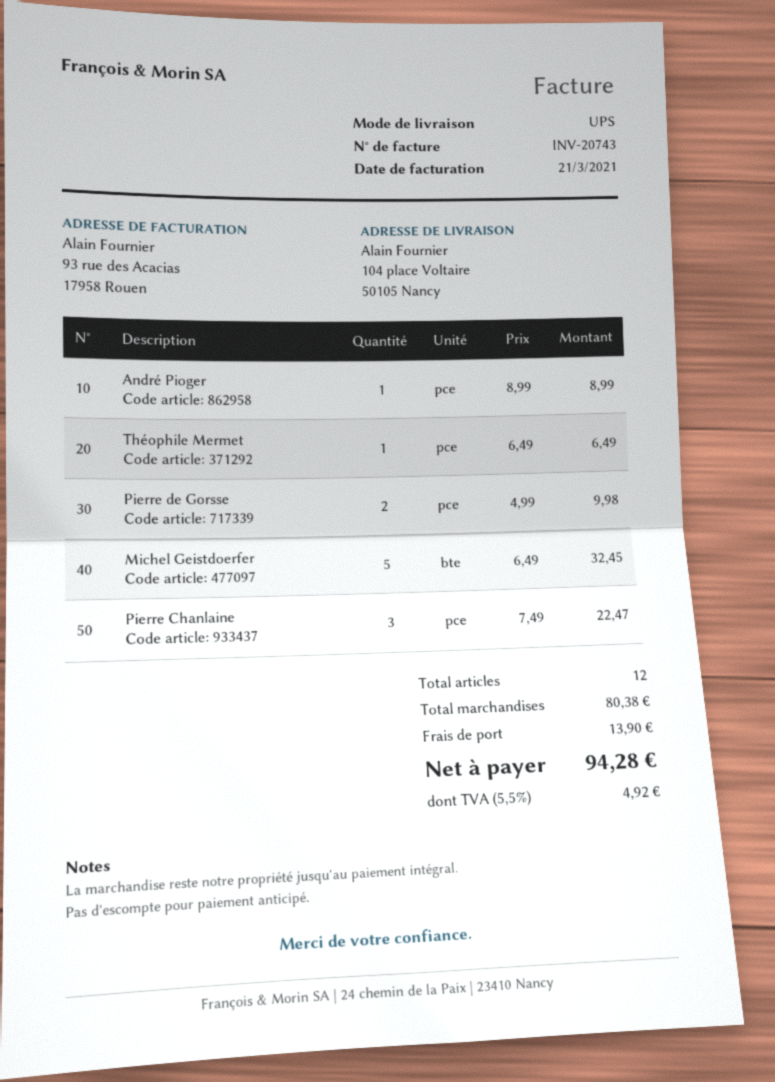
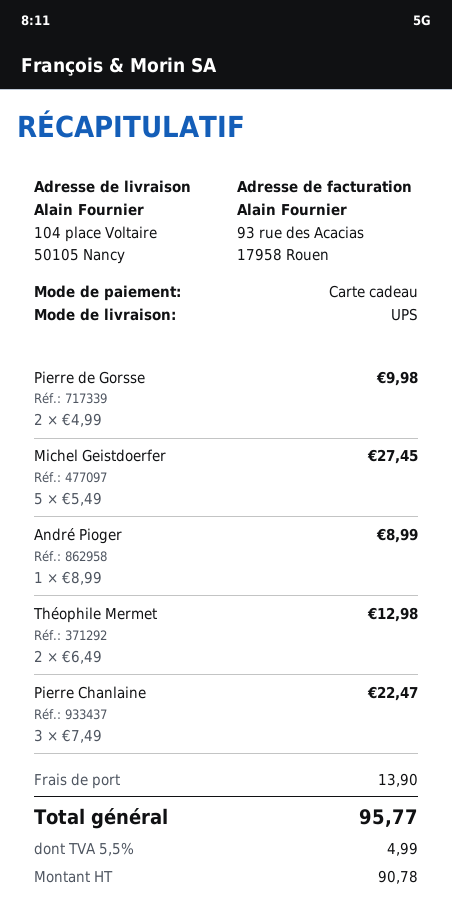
Théophile Mermet: 1 x 6.49 = 6.49 -> 2 x 6.49 = 12.98
Michel Geistdoerfer: 5 x 6.49 = 32.45 -> 5 x 5.49 = 27.45
tax: 5.5% = 4.92 -> 5.5% = 4.99
total: 94.28 -> 95.77

